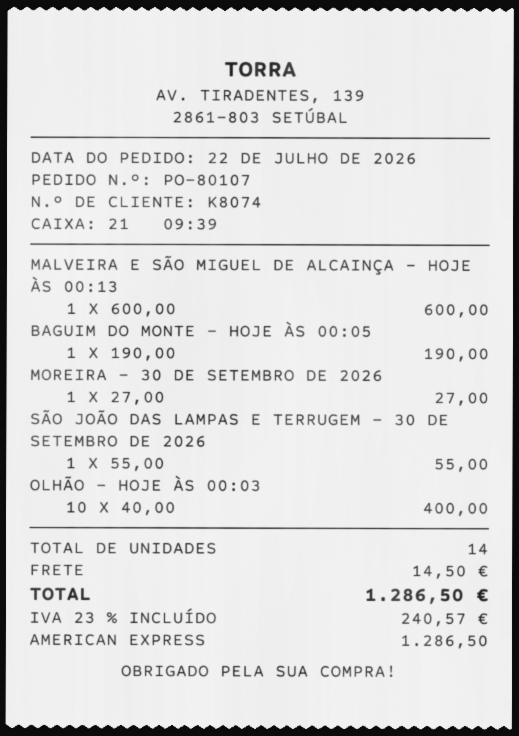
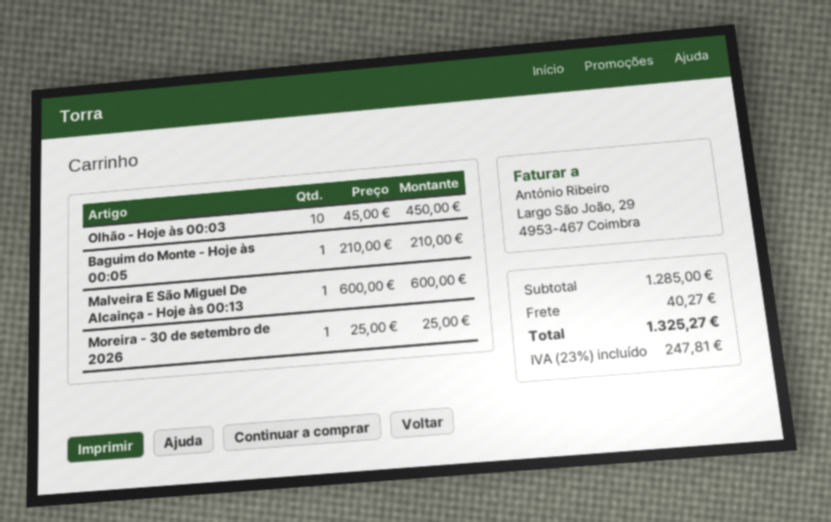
BAGUIM DO MONTE - HOJE ÀS 00:05: 1 x 190.00 = 190.00 -> 1 x 210.00 = 210.00
MOREIRA - 30 DE SETEMBRO DE 2026: 1 x 27.00 = 27.00 -> 1 x 25.00 = 25.00
SÃO JOÃO DAS LAMPAS E TERRUGEM - 30 DE SETEMBRO DE 2026: 1 x 55.00 = 55.00 -> none
OLHÃO - HOJE ÀS 00:03: 10 x 40.00 = 400.00 -> 10 x 45.00 = 450.00
shipping: 14.50 -> 40.27
tax: 23% = 240.57 -> 23% = 247.81
total: 1286.50 -> 1325.27

